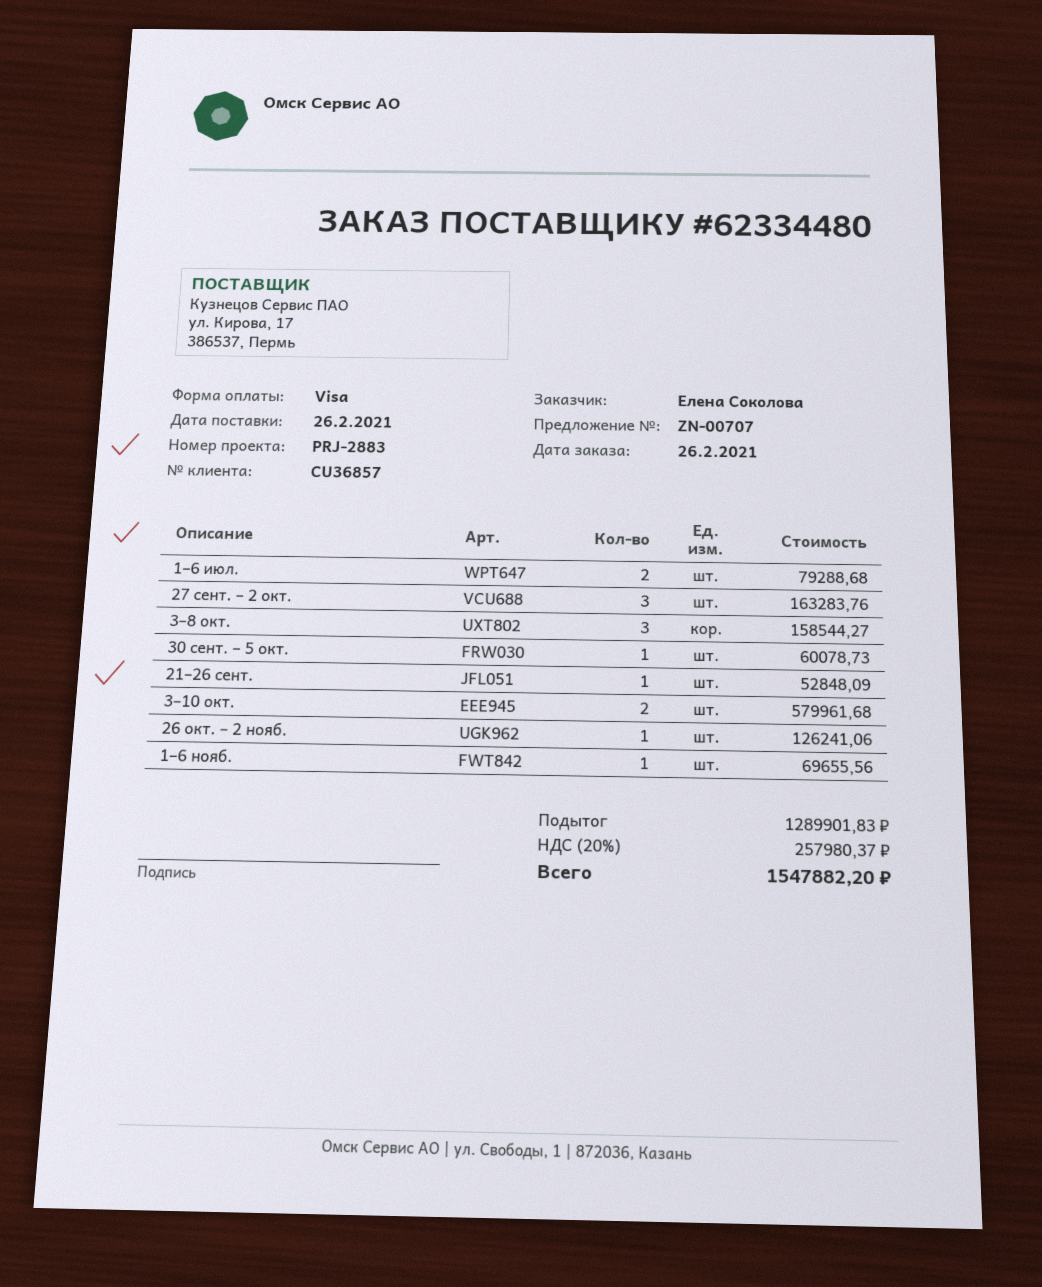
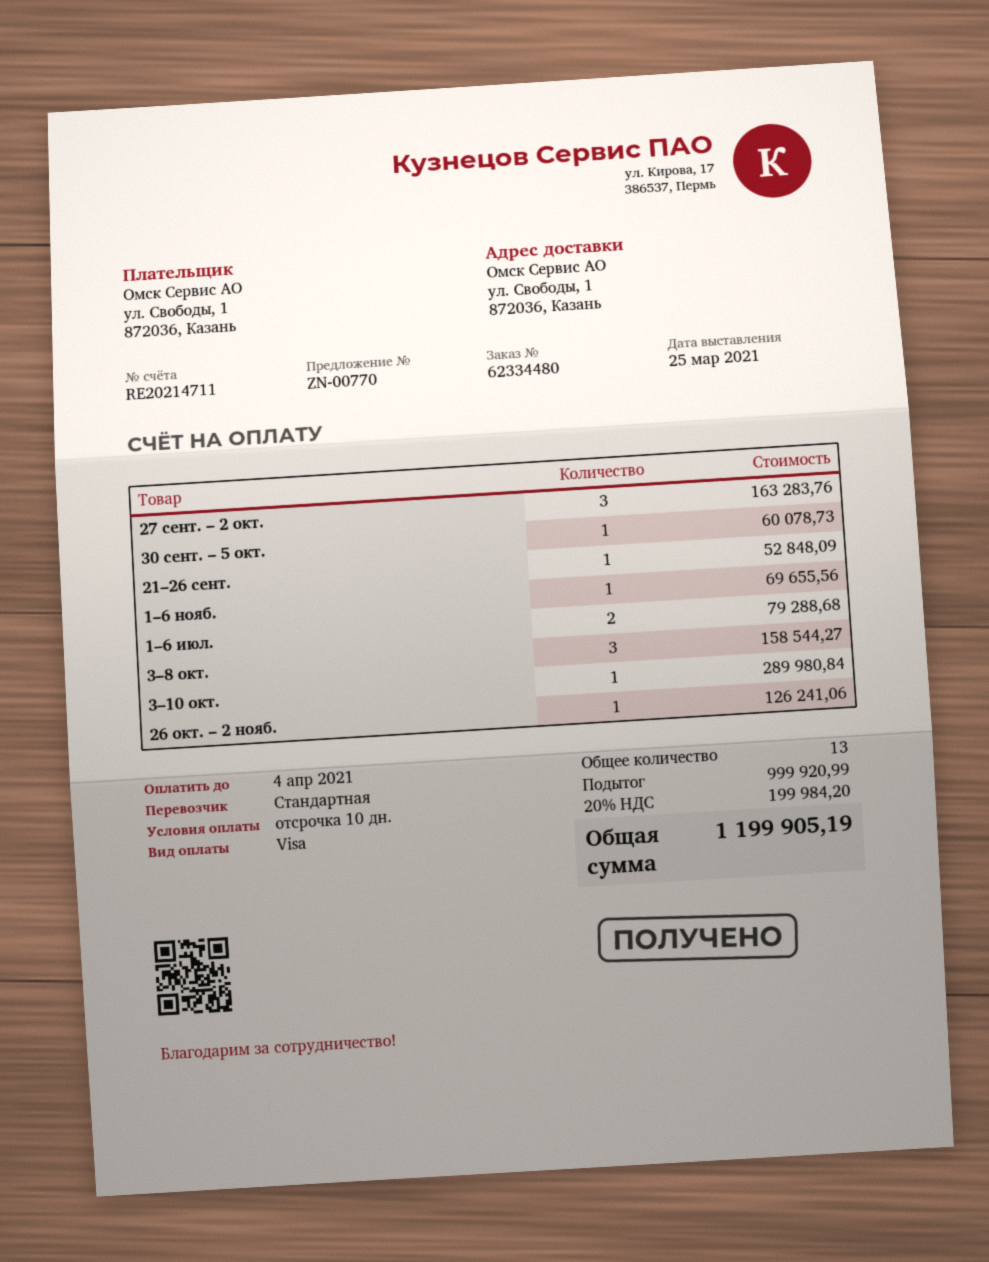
quote number: ZN-00707 -> ZN-00770
3–10 окт.: 2 for 579961.68 -> 1 for 289980.84
subtotal: 1289901.83 -> 999920.99
tax: 20% = 257980.37 -> 20% = 199984.20
total: 1547882.20 -> 1199905.19

